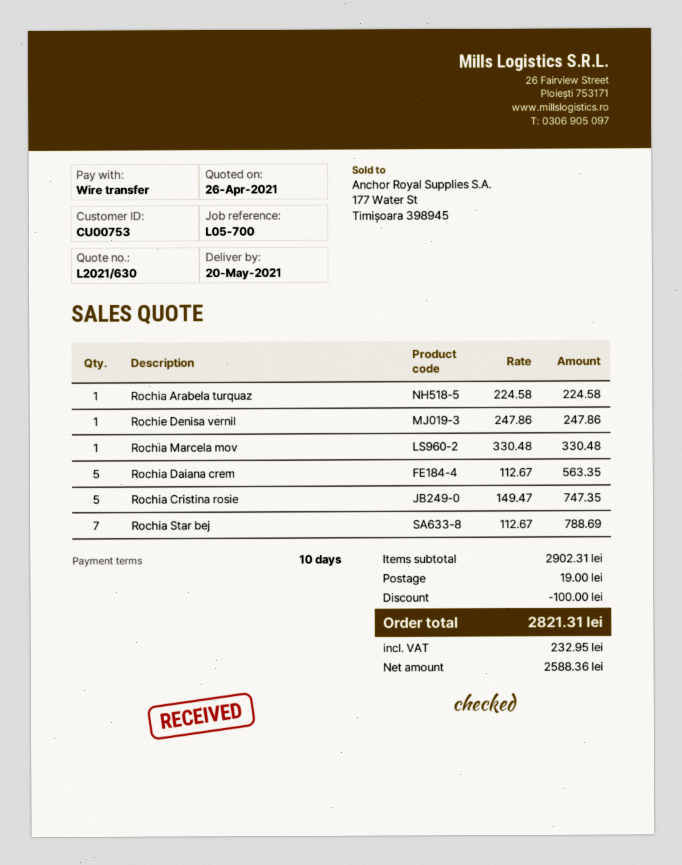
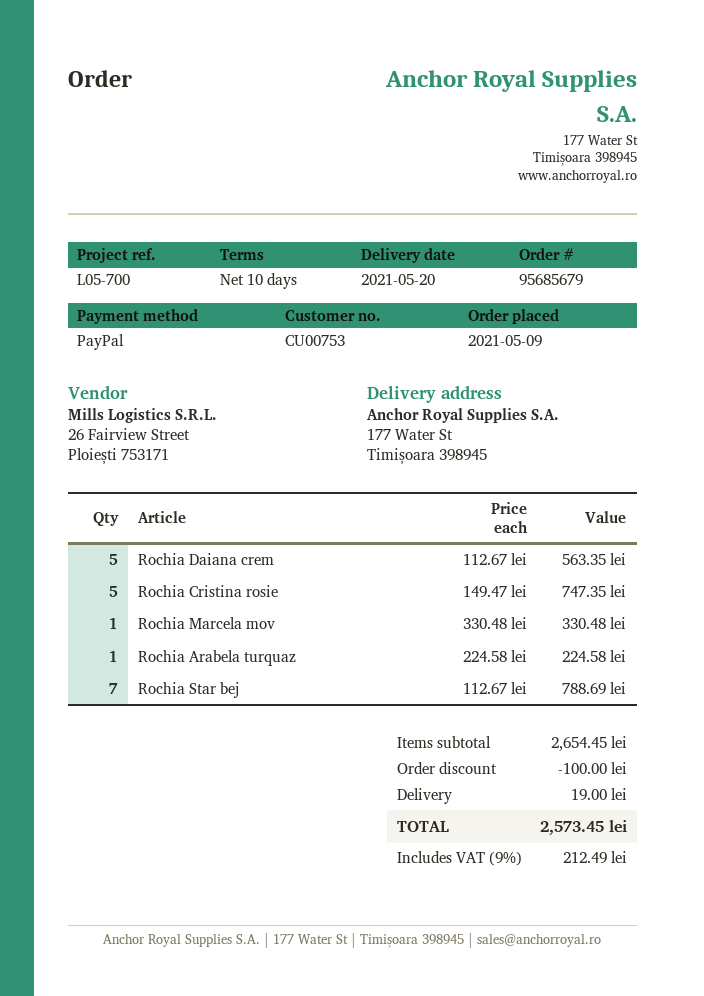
payment method: bank transfer -> PayPal
Rochie Denisa vernil: 1 x 247.86 = 247.86 -> none
subtotal: 2902.31 -> 2654.45
tax: 232.95 -> 212.49
total: 2821.31 -> 2573.45

